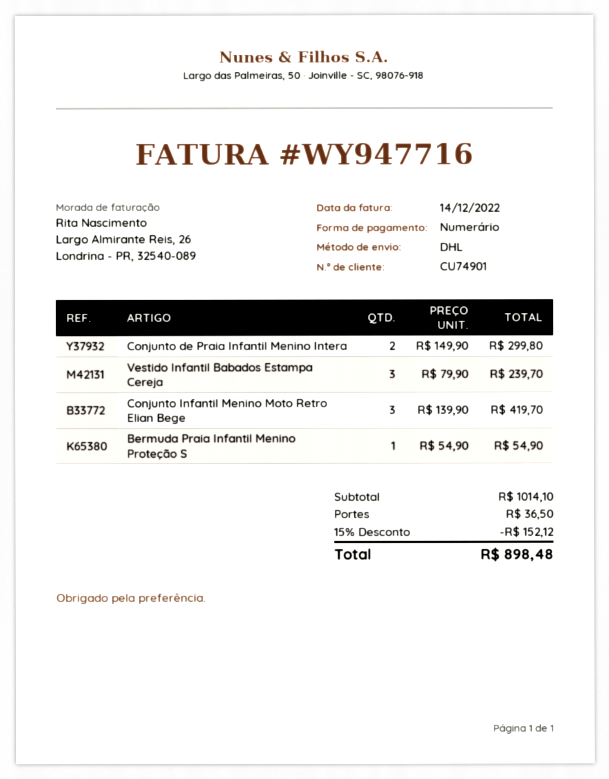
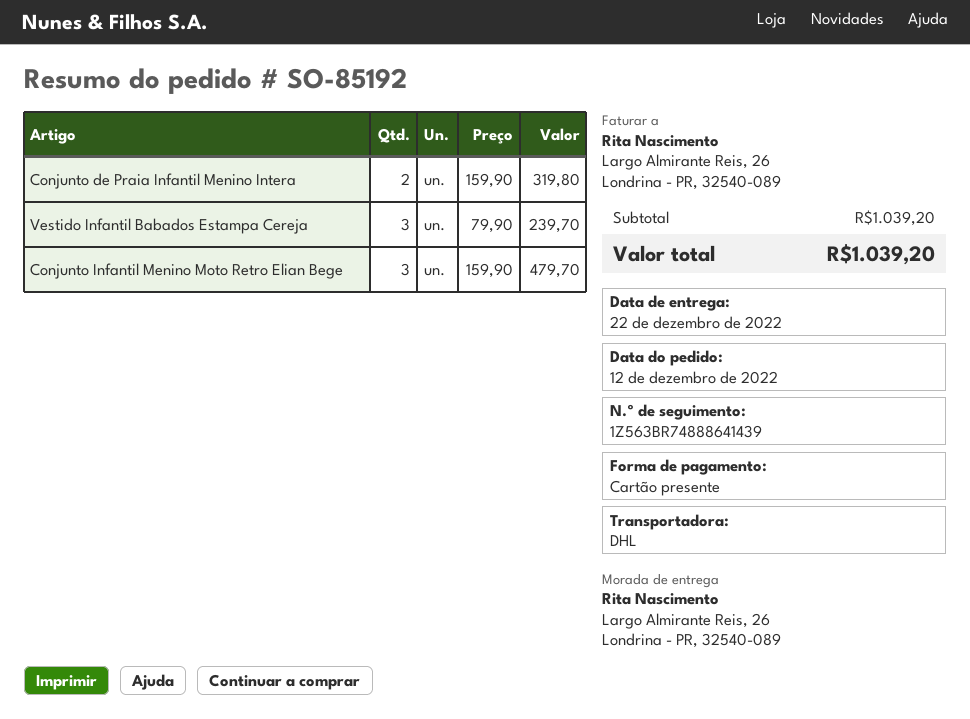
payment method: cash -> gift card
Conjunto de Praia Infantil Menino Intera: 2 x 149.90 = 299.80 -> 2 x 159.90 = 319.80
Conjunto Infantil Menino Moto Retro Elian Bege: 3 x 139.90 = 419.70 -> 3 x 159.90 = 479.70
Bermuda Praia Infantil Menino Proteção S: 1 x 54.90 = 54.90 -> none
subtotal: 1014.10 -> 1039.20
discount: 15% = 152.12 -> none
shipping: 36.50 -> none
total: 898.48 -> 1039.20

